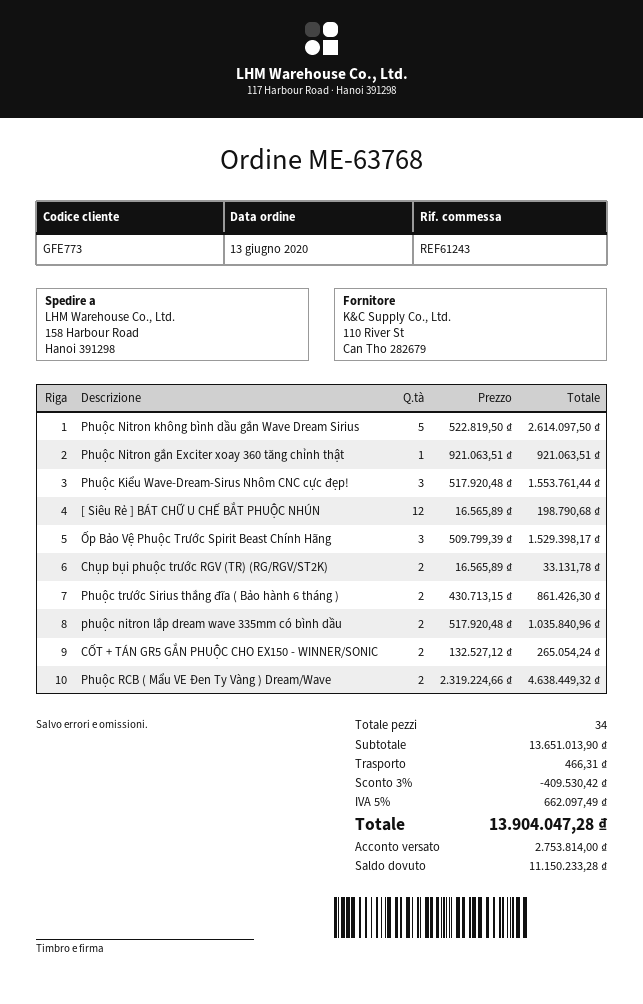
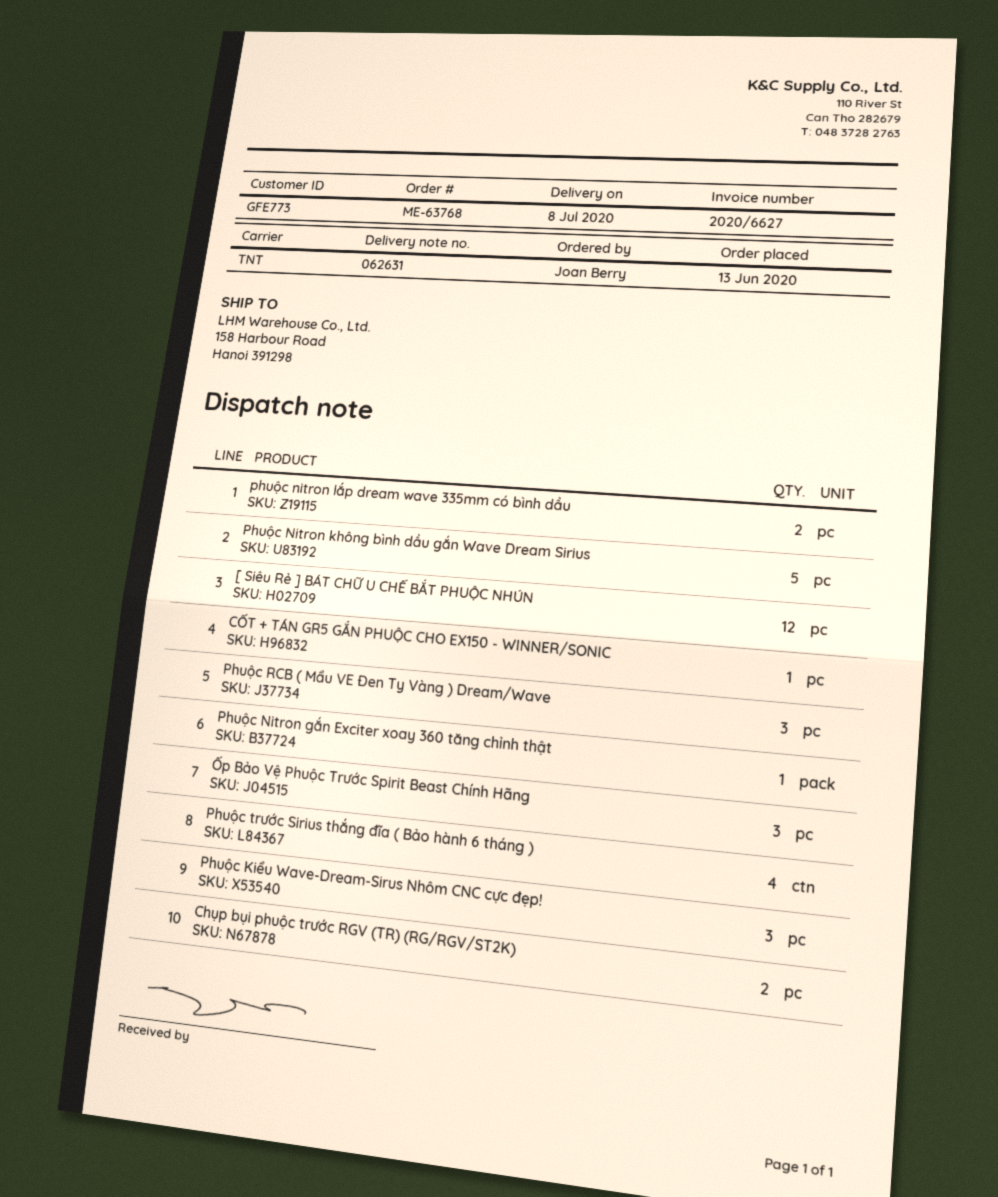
Phuộc trước Sirius thắng đĩa ( Bảo hành 6 tháng ): 2 -> 4
CỐT + TÁN GR5 GẮN PHUỘC CHO EX150 - WINNER/SONIC: 2 -> 1
Phuộc RCB ( Mẩu VE Đen Ty Vàng ) Dream/Wave: 2 -> 3

